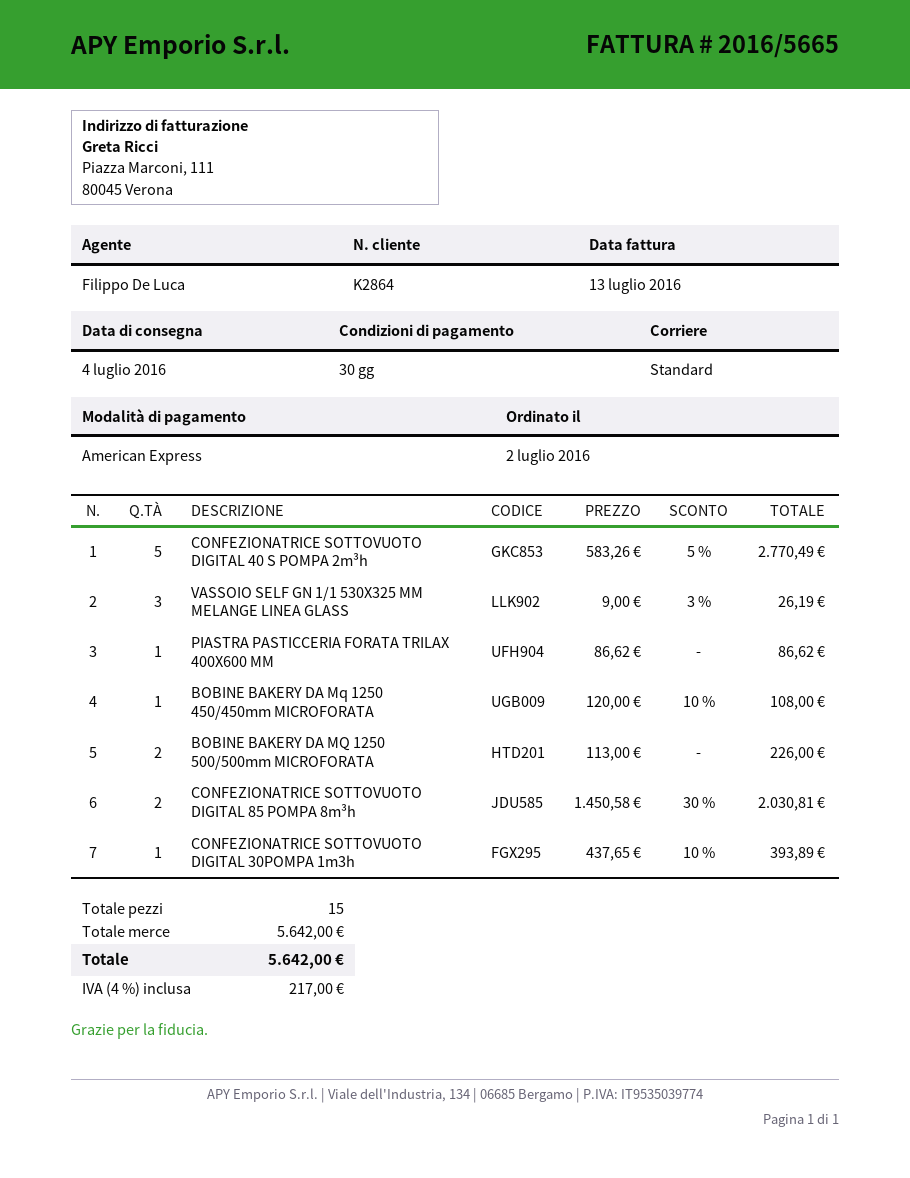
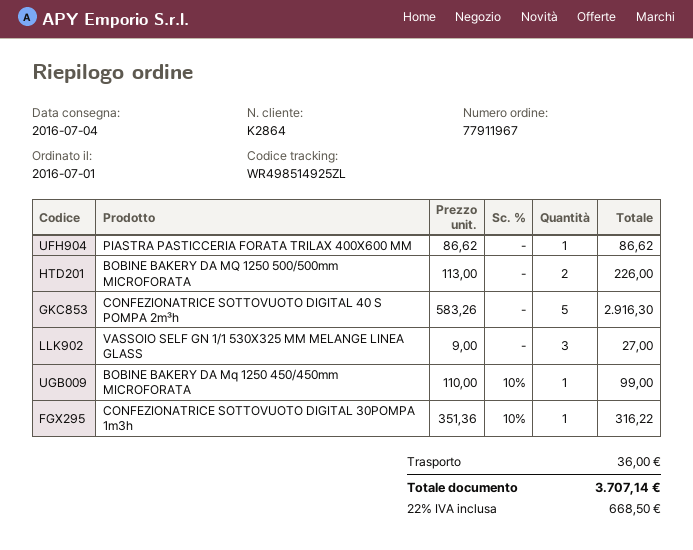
order date: 2016-07-02 -> 2016-07-01
CONFEZIONATRICE SOTTOVUOTO DIGITAL 40 S POMPA 2m³h: 5 x 583.26 - 5% = 2770.49 -> 5 x 583.26 = 2916.30
VASSOIO SELF GN 1/1 530X325 MM MELANGE LINEA GLASS: 3 x 9.00 - 3% = 26.19 -> 3 x 9.00 = 27.00
BOBINE BAKERY DA Mq 1250 450/450mm MICROFORATA: 1 x 120.00 - 10% = 108.00 -> 1 x 110.00 - 10% = 99.00
CONFEZIONATRICE SOTTOVUOTO DIGITAL 85 POMPA 8m³h: 2 x 1450.58 - 30% = 2030.81 -> none
CONFEZIONATRICE SOTTOVUOTO DIGITAL 30POMPA 1m3h: 1 x 437.65 - 10% = 393.89 -> 1 x 351.36 - 10% = 316.22
shipping: none -> 36.00
tax: 4% = 217.00 -> 22% = 668.50
total: 5642.00 -> 3707.14

